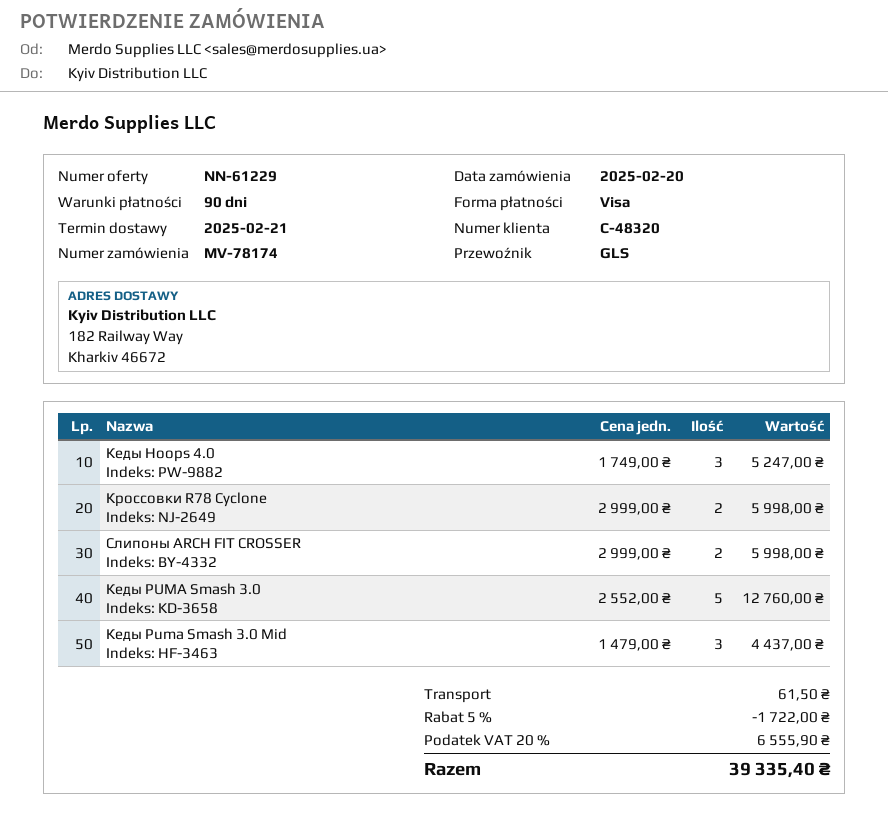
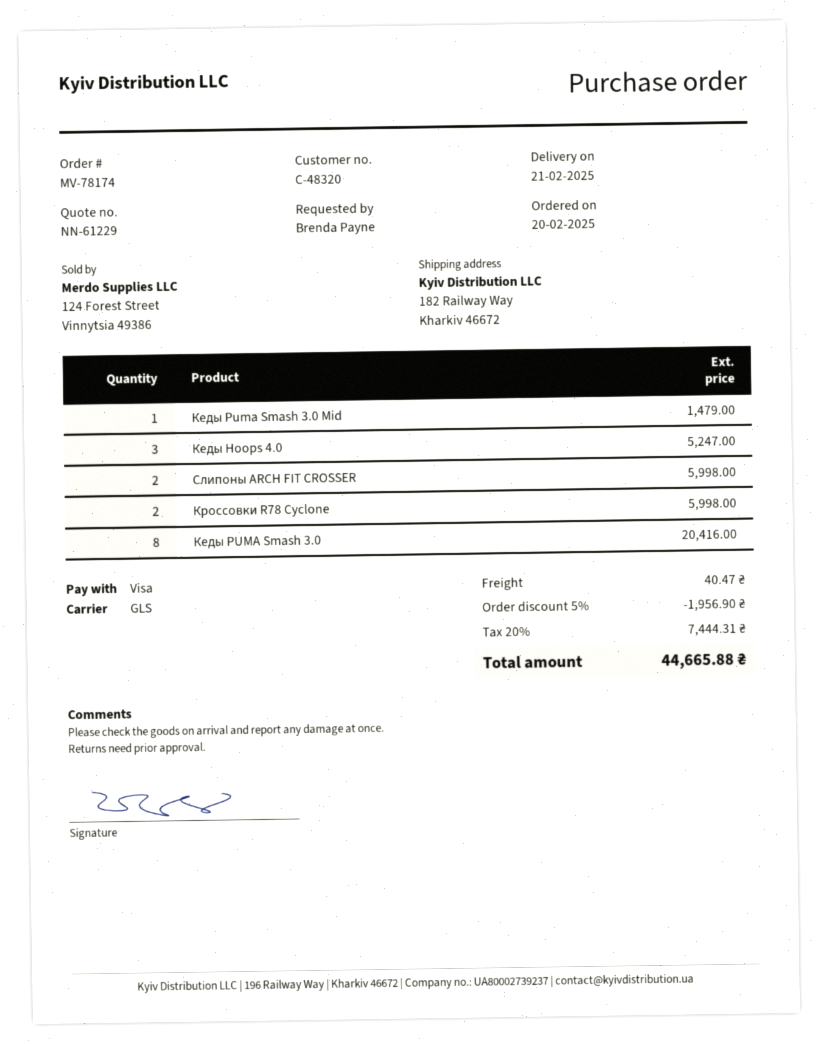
Кеды PUMA Smash 3.0: 5 for 12760.00 -> 8 for 20416.00
Кеды Puma Smash 3.0 Mid: 3 for 4437.00 -> 1 for 1479.00
discount: 5% = 1722.00 -> 5% = 1956.90
shipping: 61.50 -> 40.47
tax: 20% = 6555.90 -> 20% = 7444.31
total: 39335.40 -> 44665.88

